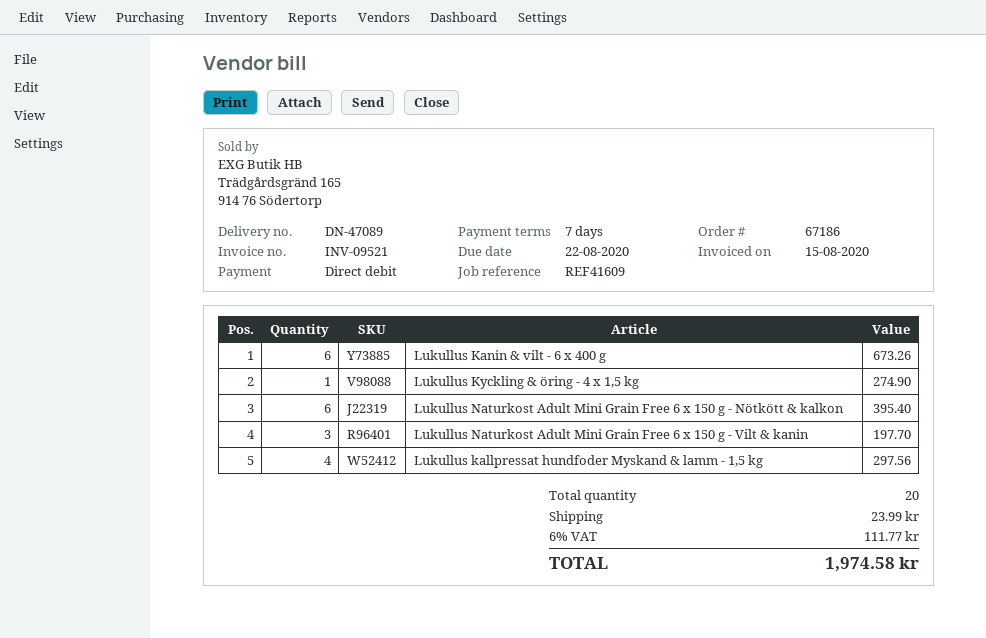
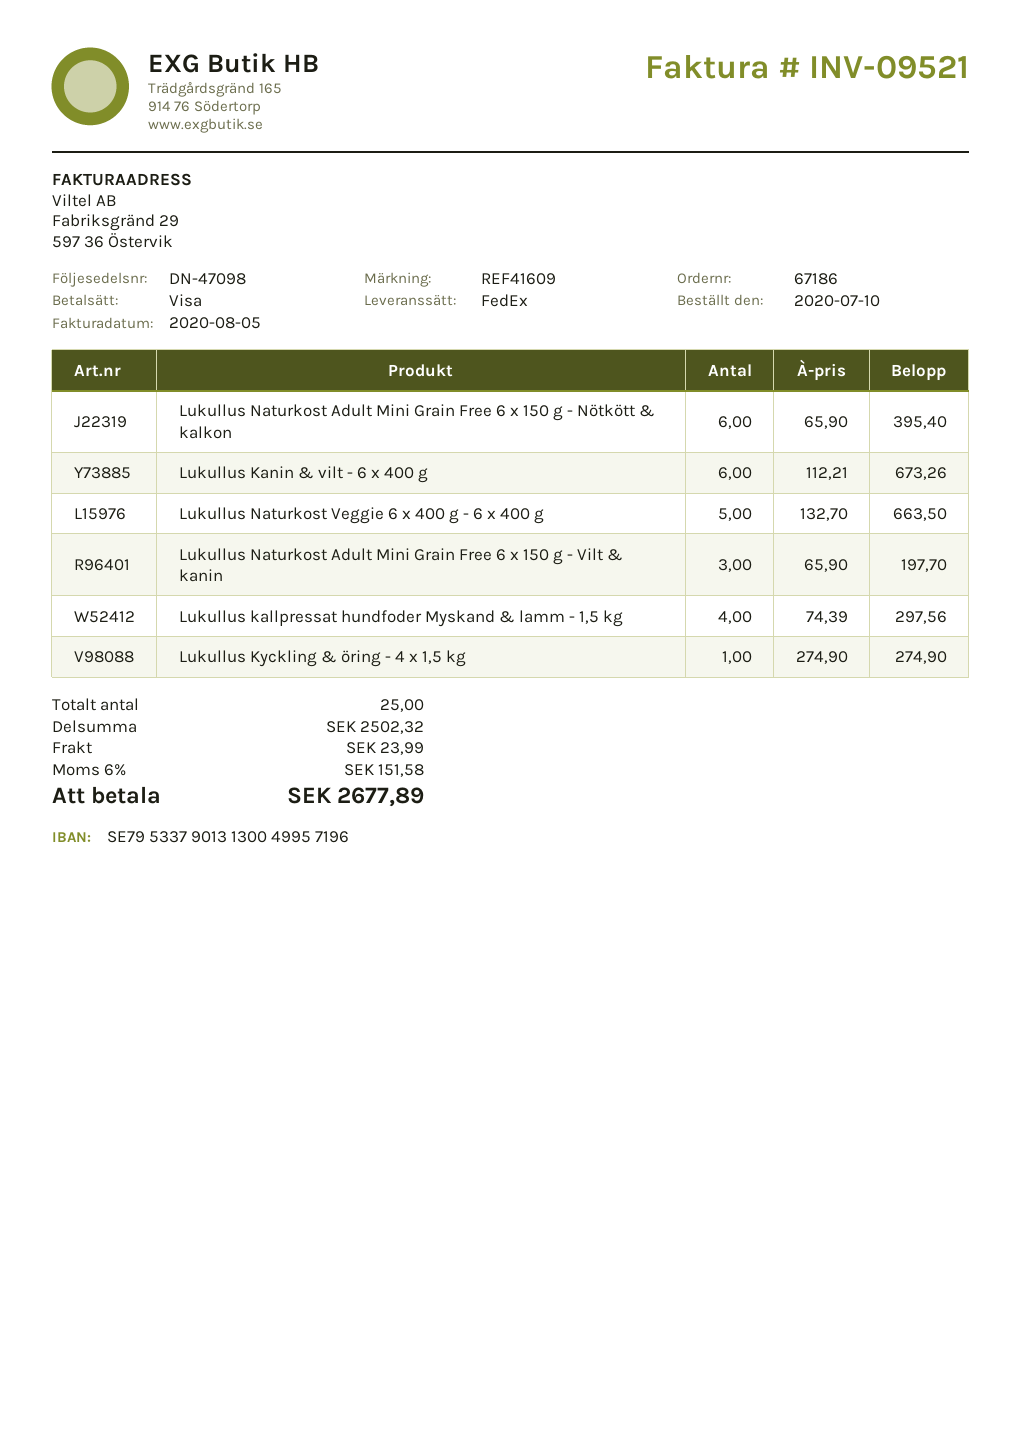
delivery note number: DN-47089 -> DN-47098
invoice date: 2020-08-15 -> 2020-08-05
payment method: direct debit -> Visa
Lukullus Naturkost Veggie 6 x 400 g - 6 x 400 g: none -> 5 for 663.50
total quantity: 20 -> 25
tax: 6% = 111.77 -> 6% = 151.58
total: 1974.58 -> 2677.89

